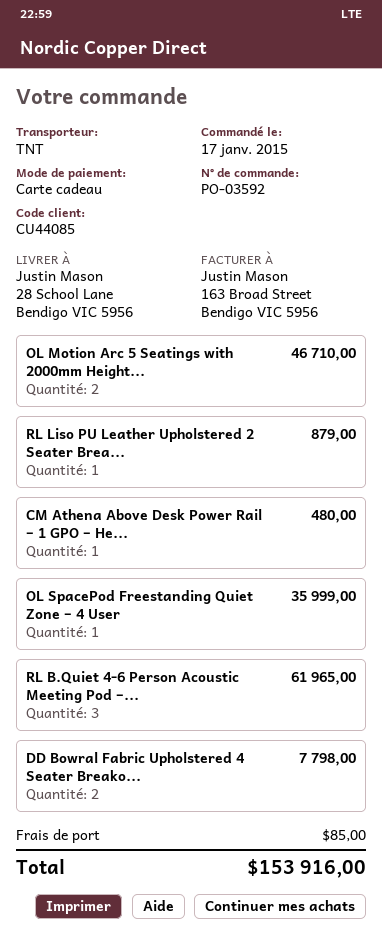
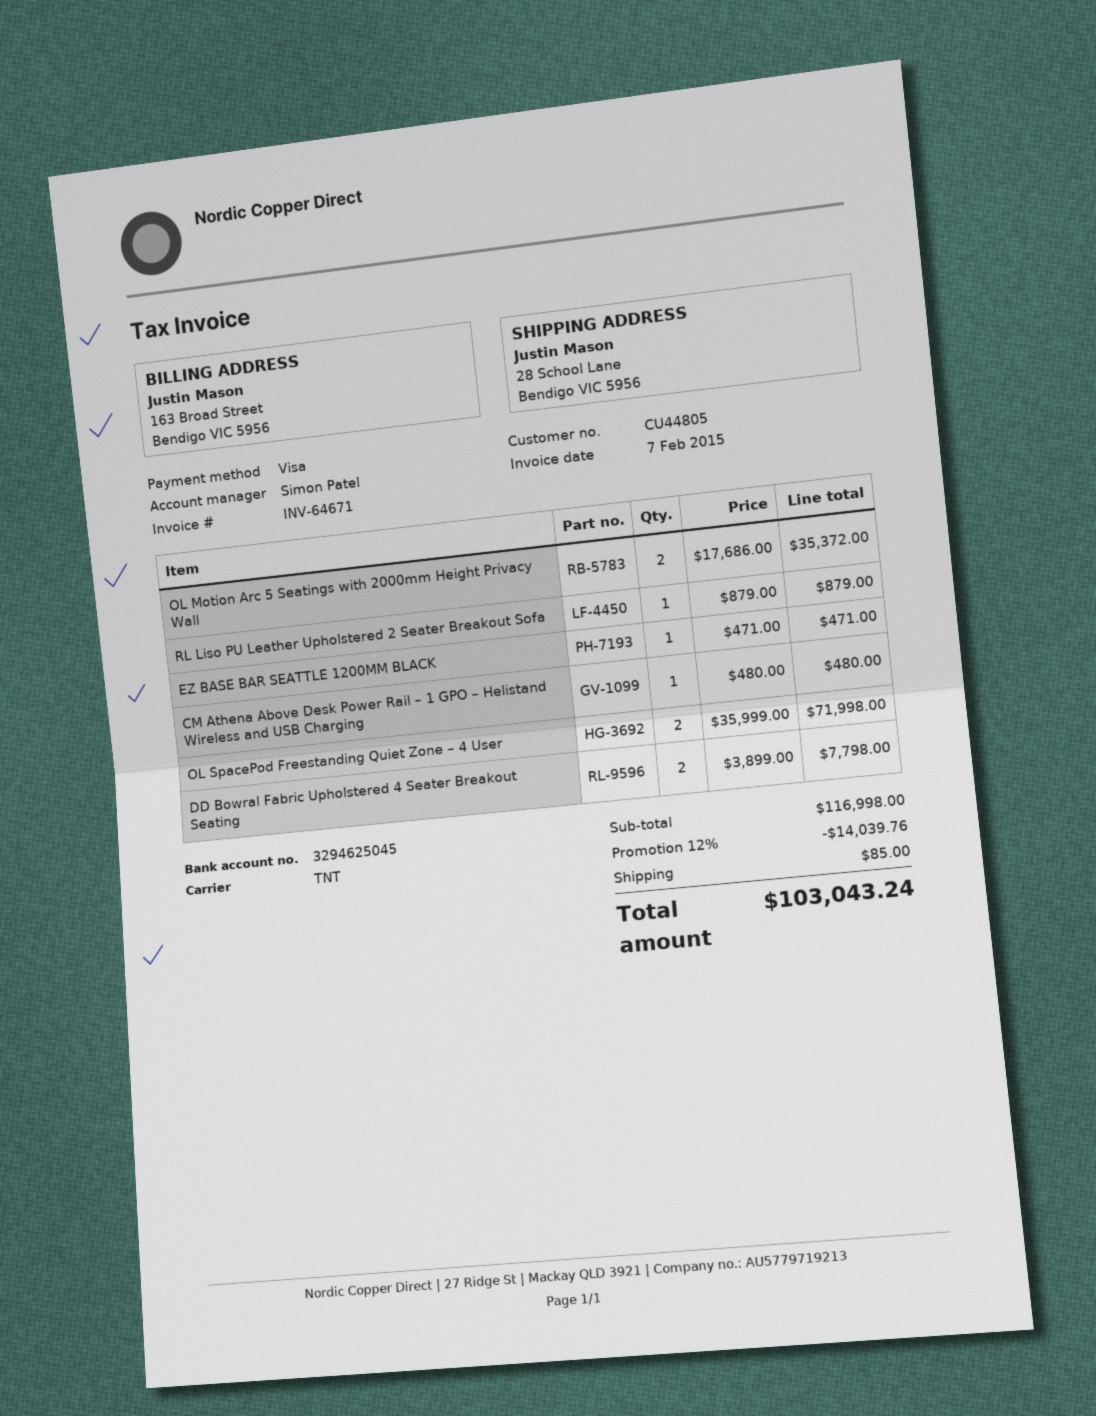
customer number: CU44085 -> CU44805
payment method: gift card -> Visa
OL Motion Arc 5 Seatings with 2000mm Height...: 2 for 46710.00 -> 2 for 35372.00
OL SpacePod Freestanding Quiet Zone – 4 User: 1 for 35999.00 -> 2 for 71998.00
RL B.Quiet 4-6 Person Acoustic Meeting Pod –...: 3 for 61965.00 -> none
EZ BASE BAR SEATTLE 1200MM BLACK: none -> 1 for 471.00
discount: none -> 12% = 14039.76
total: 153916.00 -> 103043.24

